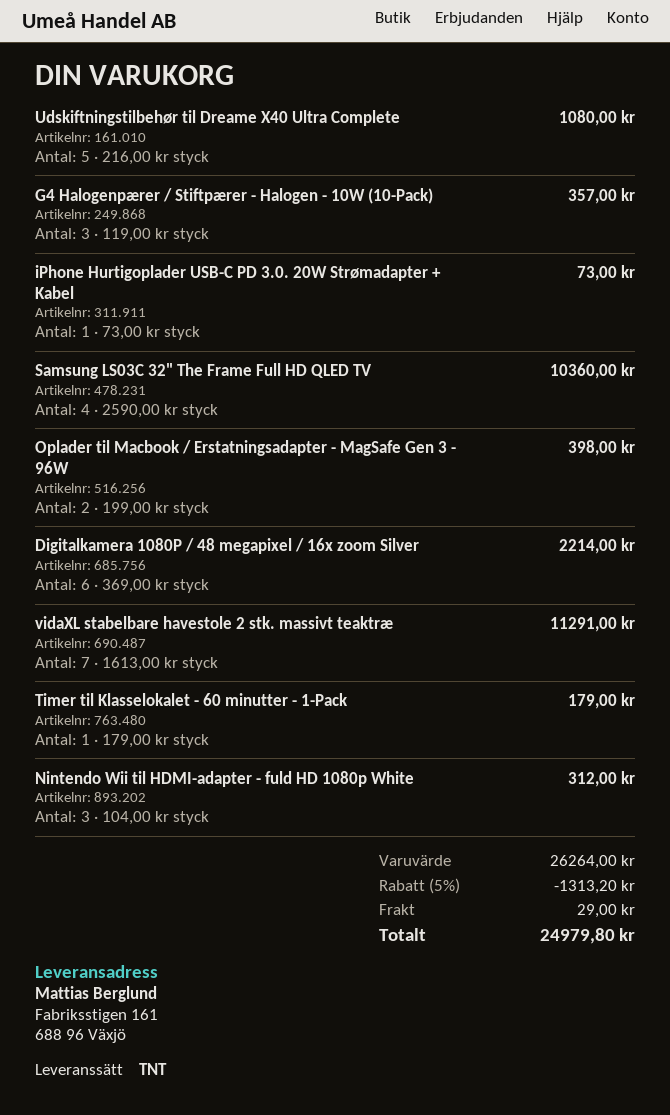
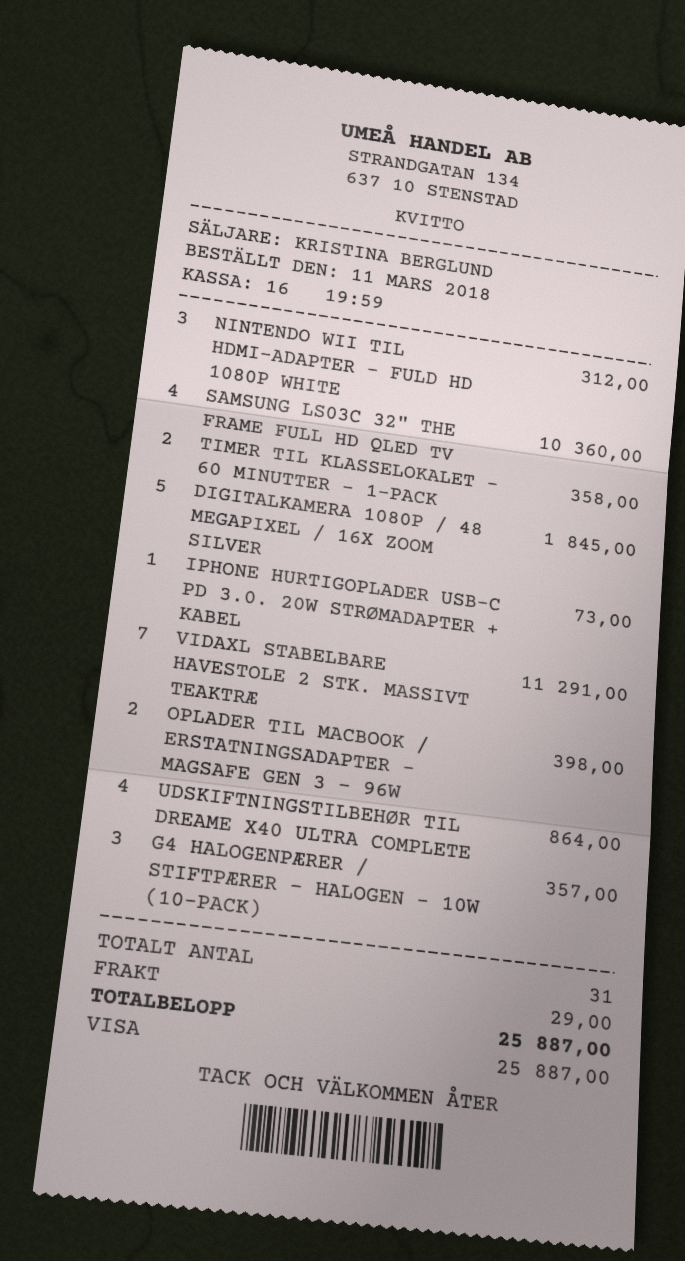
Udskiftningstilbehør til Dreame X40 Ultra Complete: 5 for 1080.00 -> 4 for 864.00
Digitalkamera 1080P / 48 megapixel / 16x zoom Silver: 6 for 2214.00 -> 5 for 1845.00
Timer til Klasselokalet - 60 minutter - 1-Pack: 1 for 179.00 -> 2 for 358.00
discount: 5% = 1313.20 -> none
total: 24979.80 -> 25887.00

